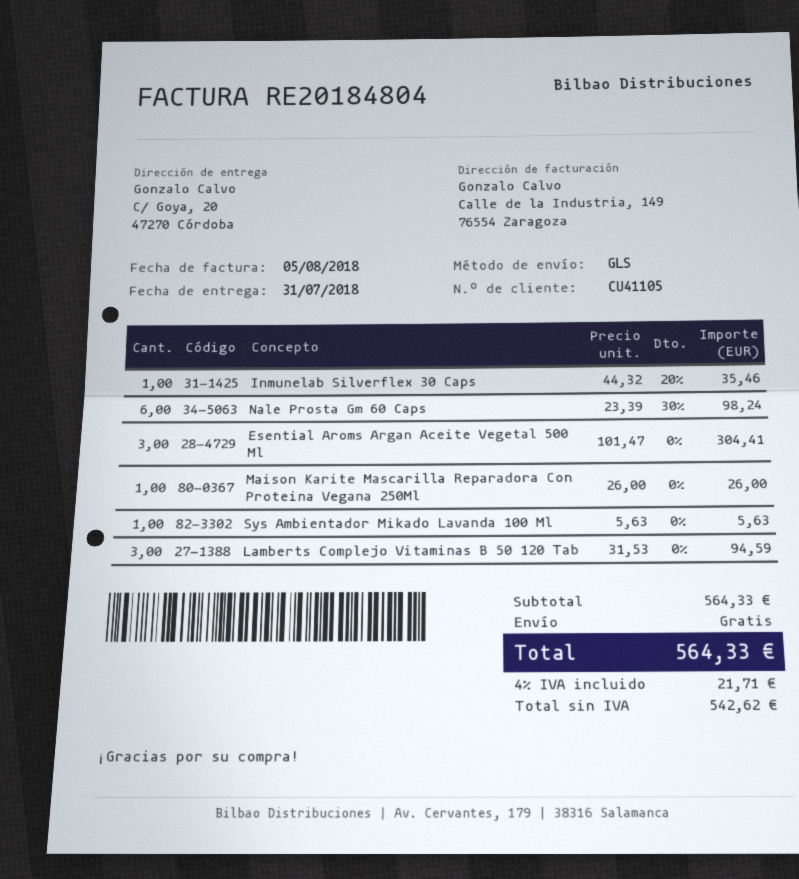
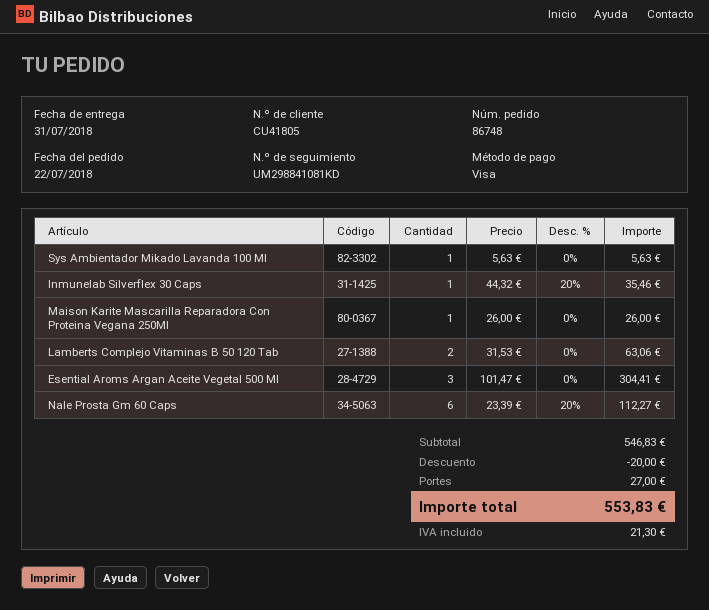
customer number: CU41105 -> CU41805
Nale Prosta Gm 60 Caps: 6 x 23.39 - 30% = 98.24 -> 6 x 23.39 - 20% = 112.27
Lamberts Complejo Vitaminas B 50 120 Tab: 3 x 31.53 = 94.59 -> 2 x 31.53 = 63.06
subtotal: 564.33 -> 546.83
discount: none -> 20.00
shipping: 0.00 -> 27.00
tax: 21.71 -> 21.30
total: 564.33 -> 553.83

